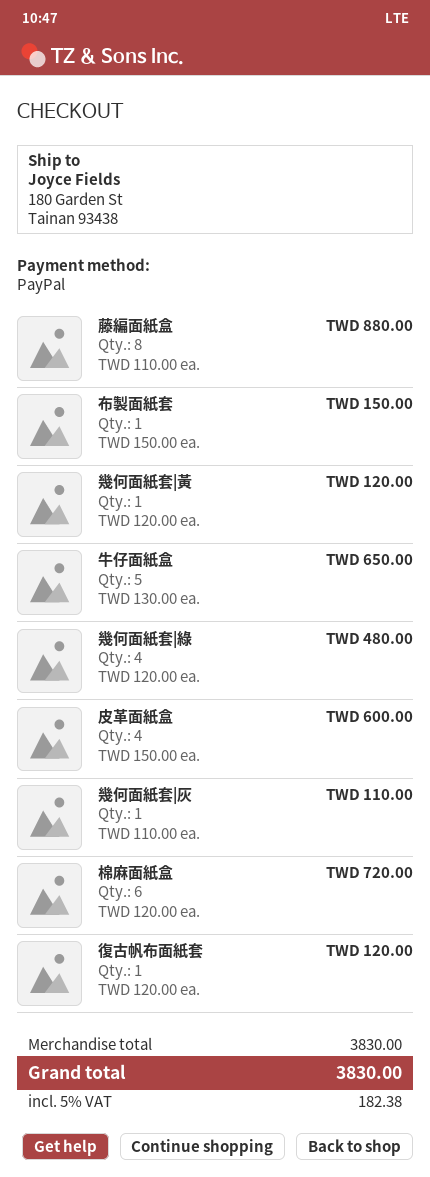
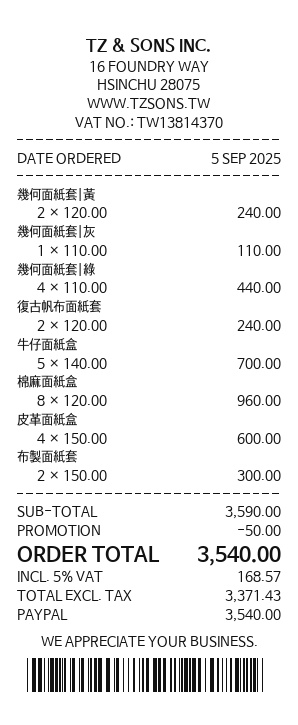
藤編面紙盒: 8 x 110.00 = 880.00 -> none
布製面紙套: 1 x 150.00 = 150.00 -> 2 x 150.00 = 300.00
幾何面紙套|黃: 1 x 120.00 = 120.00 -> 2 x 120.00 = 240.00
牛仔面紙盒: 5 x 130.00 = 650.00 -> 5 x 140.00 = 700.00
幾何面紙套|綠: 4 x 120.00 = 480.00 -> 4 x 110.00 = 440.00
棉麻面紙盒: 6 x 120.00 = 720.00 -> 8 x 120.00 = 960.00
復古帆布面紙套: 1 x 120.00 = 120.00 -> 2 x 120.00 = 240.00
subtotal: 3830.00 -> 3590.00
discount: none -> 50.00
tax: 5% = 182.38 -> 5% = 168.57
total: 3830.00 -> 3540.00

